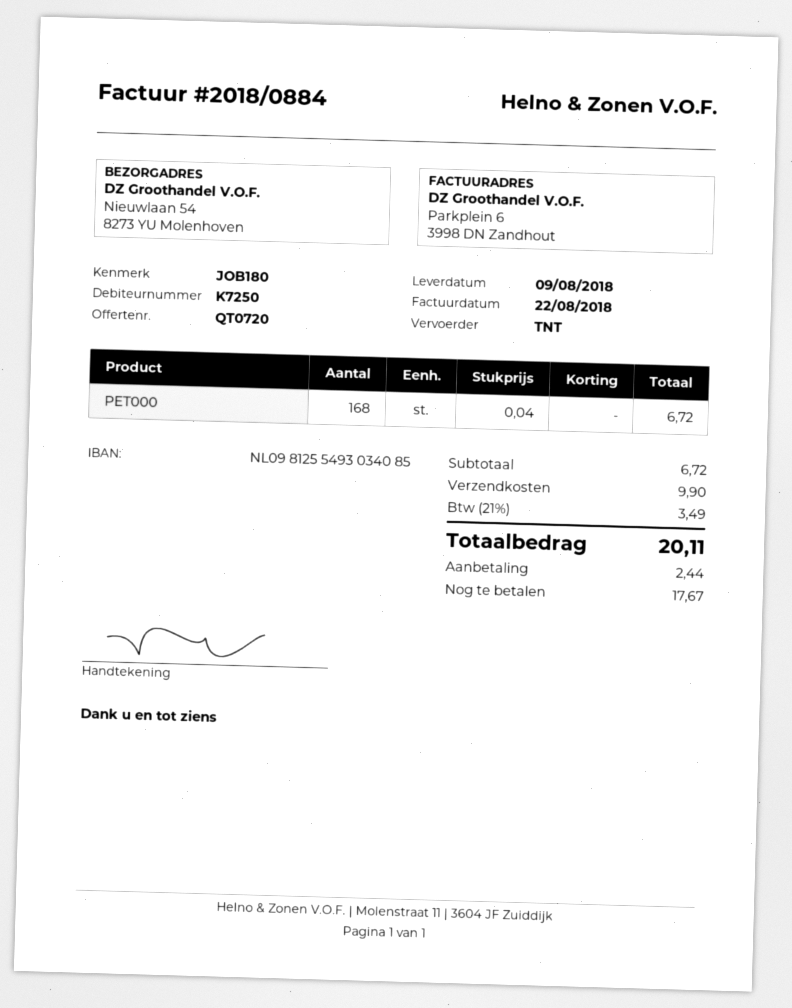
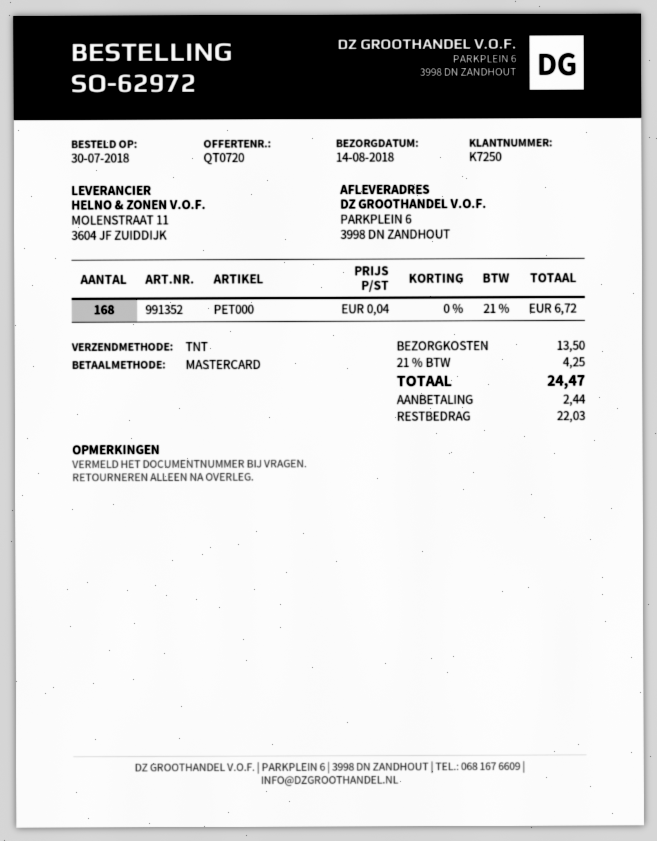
delivery date: 2018-08-09 -> 2018-08-14
ship to: Nieuwlaan 54, 8273 YU Molenhoven -> PARKPLEIN 6, 3998 DN ZANDHOUT
shipping: 9.90 -> 13.50
tax: 21% = 3.49 -> 21% = 4.25
total: 20.11 -> 24.47
balance: 17.67 -> 22.03

